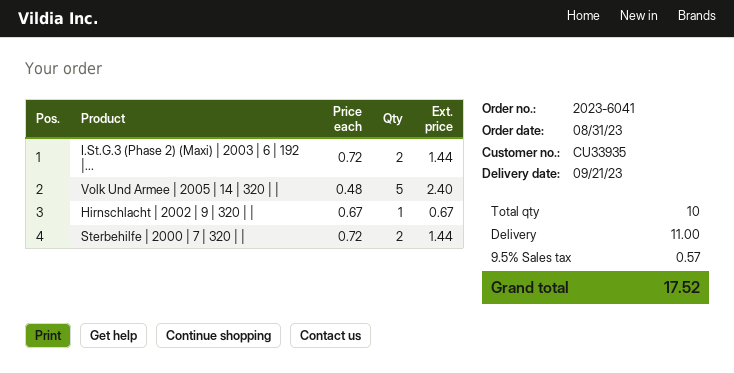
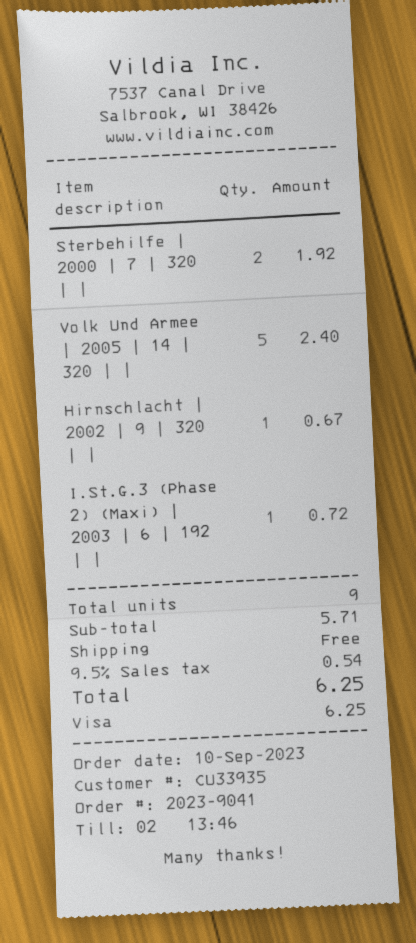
order number: 2023-6041 -> 2023-9041
order date: 2023-08-31 -> 2023-09-10
I.St.G.3 (Phase 2) (Maxi) | 2003 | 6 | 192 |...: 2 for 1.44 -> 1 for 0.72
Sterbehilfe | 2000 | 7 | 320 | |: 2 for 1.44 -> 2 for 1.92
total quantity: 10 -> 9
shipping: 11.00 -> 0.00
tax: 9.5% = 0.57 -> 9.5% = 0.54
total: 17.52 -> 6.25

